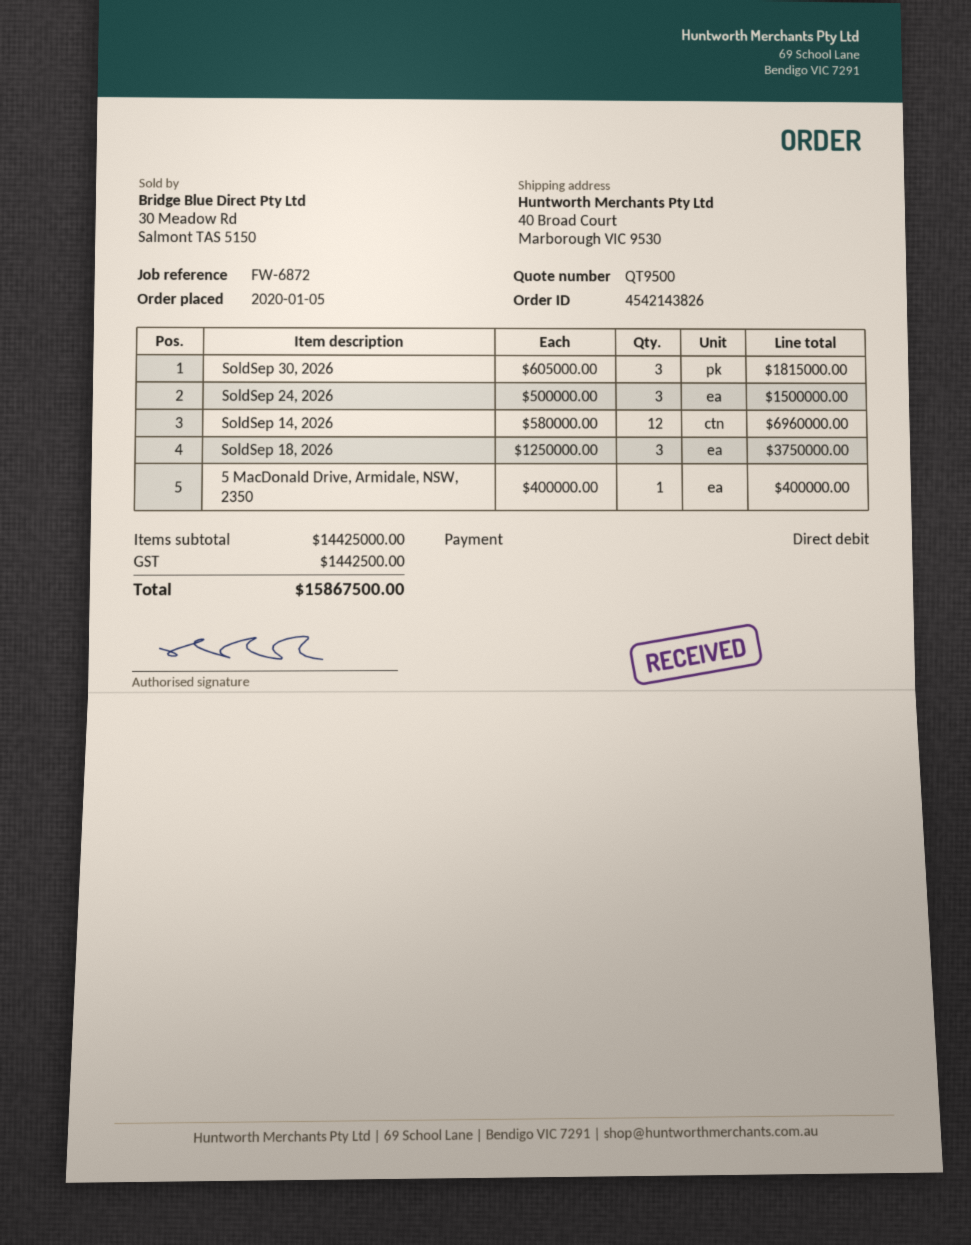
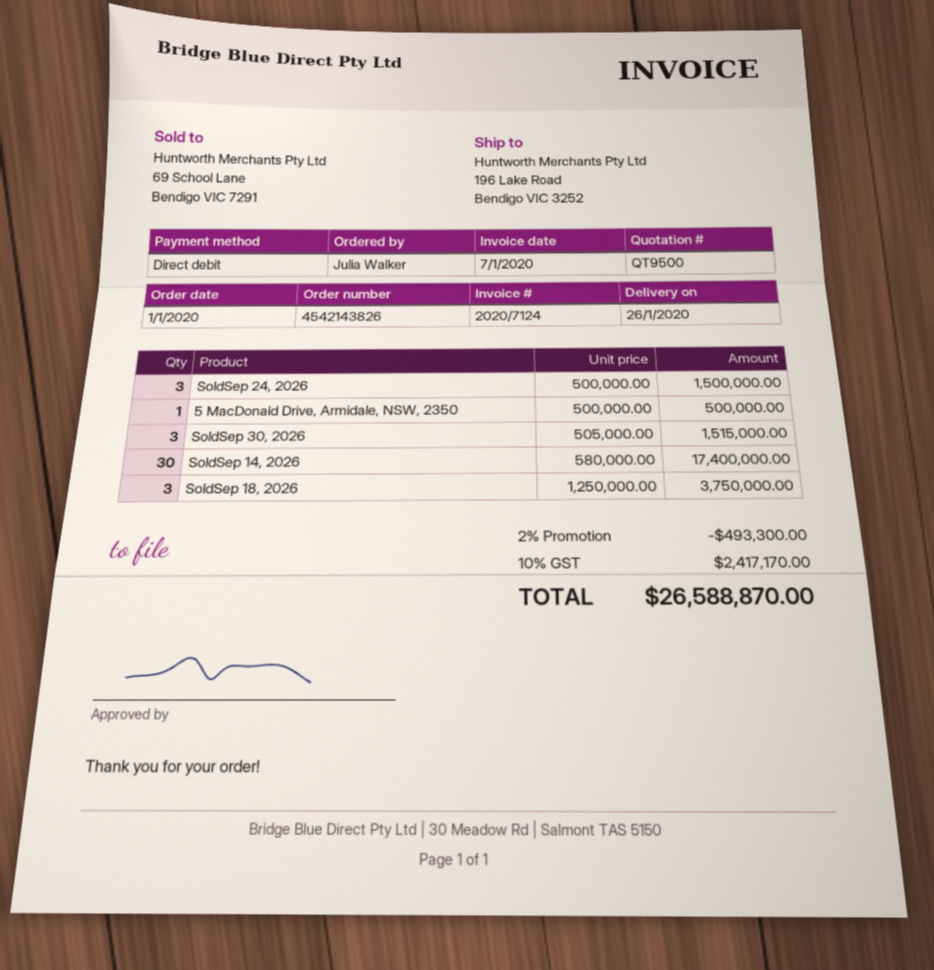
order date: 2020-01-05 -> 2020-01-01
ship to: 40 Broad Court, Marborough VIC 9530 -> 196 Lake Road, Bendigo VIC 3252
SoldSep 30, 2026: 3 x 605000.00 = 1815000.00 -> 3 x 505000.00 = 1515000.00
SoldSep 14, 2026: 12 x 580000.00 = 6960000.00 -> 30 x 580000.00 = 17400000.00
5 MacDonald Drive, Armidale, NSW, 2350: 1 x 400000.00 = 400000.00 -> 1 x 500000.00 = 500000.00
discount: none -> 2% = 493300.00
tax: 1442500.00 -> 2417170.00
total: 15867500.00 -> 26588870.00

